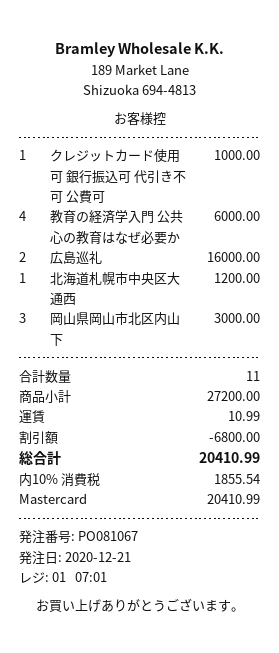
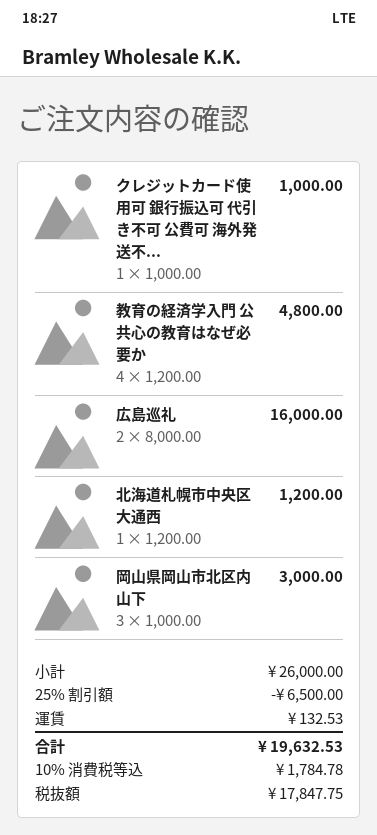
教育の経済学入門 公共心の教育はなぜ必要か: 4 for 6000.00 -> 4 for 4800.00
subtotal: 27200.00 -> 26000.00
discount: 6800.00 -> 6500.00
shipping: 10.99 -> 132.53
tax: 10% = 1855.54 -> 10% = 1784.78
total: 20410.99 -> 19632.53

